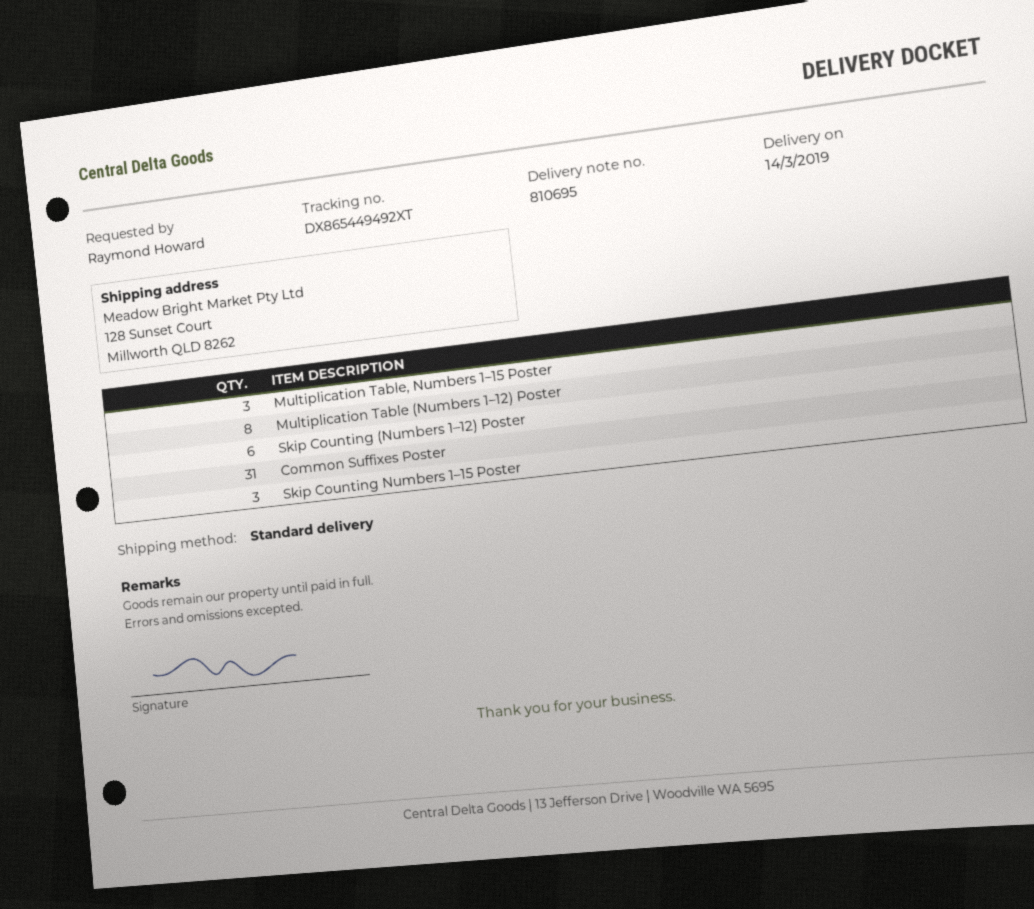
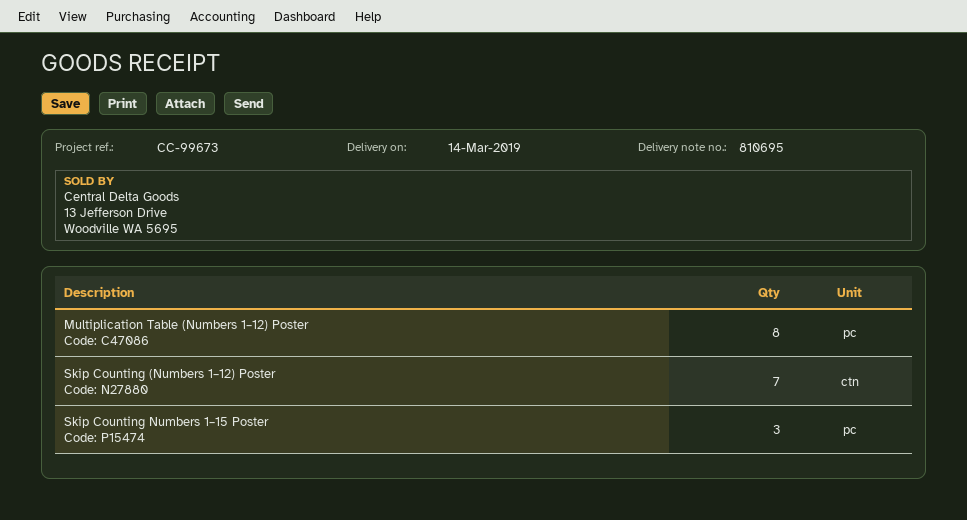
Multiplication Table, Numbers 1–15 Poster: 3 -> none
Skip Counting (Numbers 1–12) Poster: 6 -> 7
Common Suffixes Poster: 31 -> none

